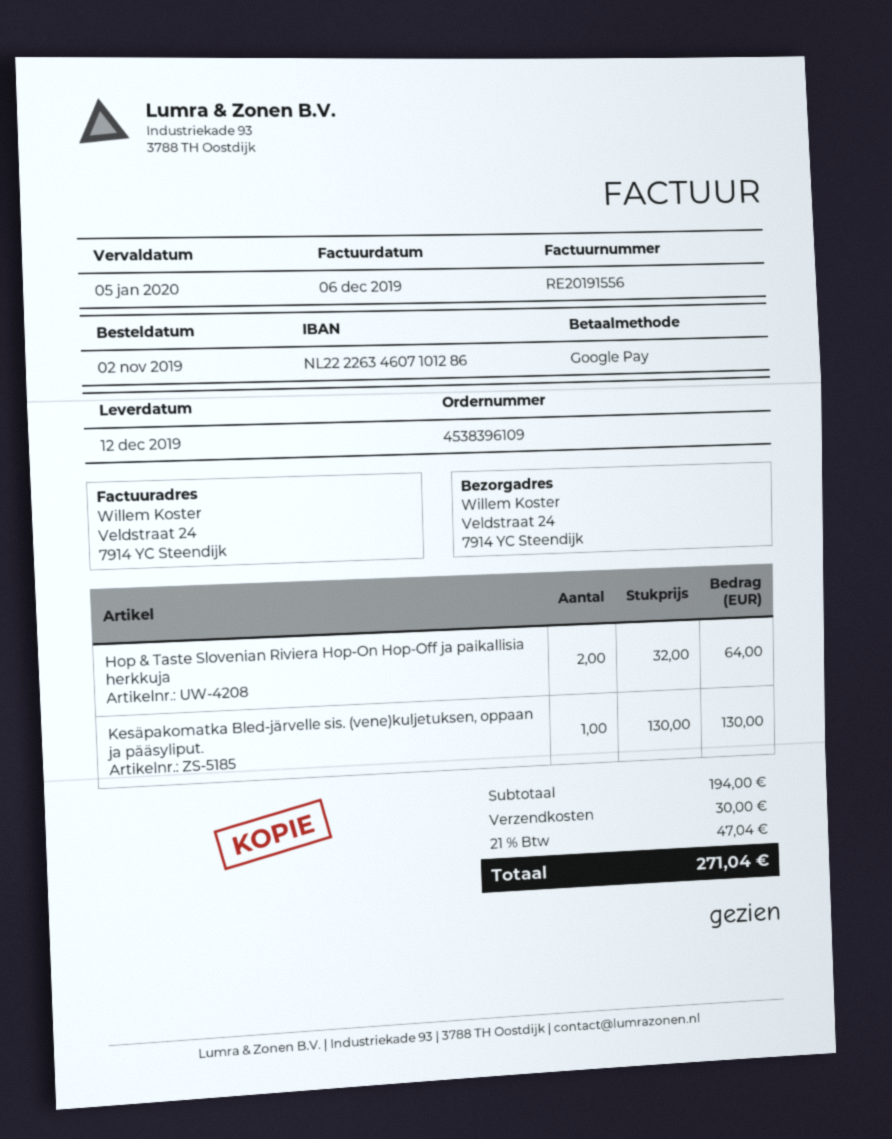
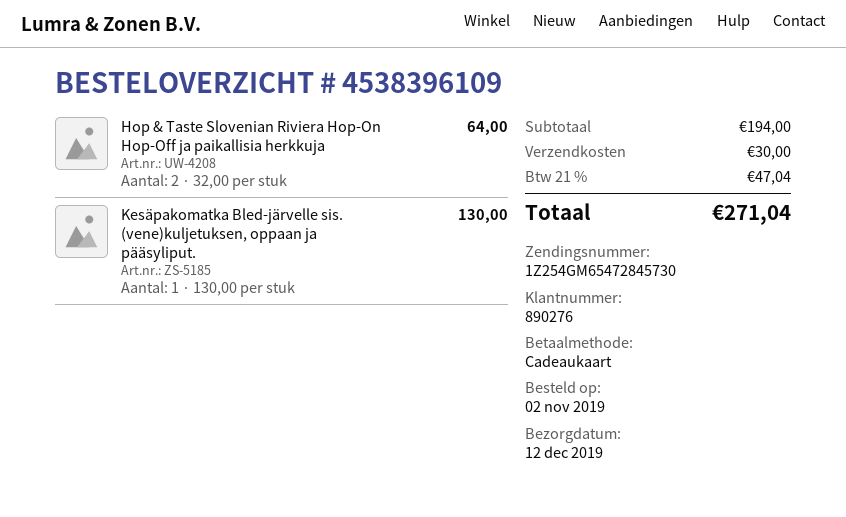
payment method: Google Pay -> gift card

